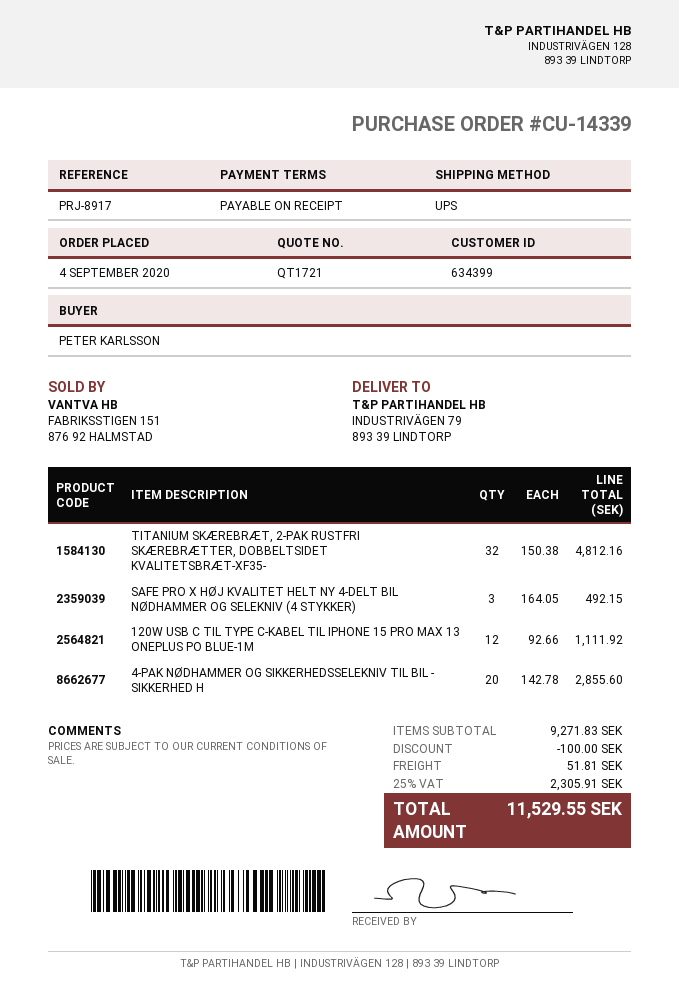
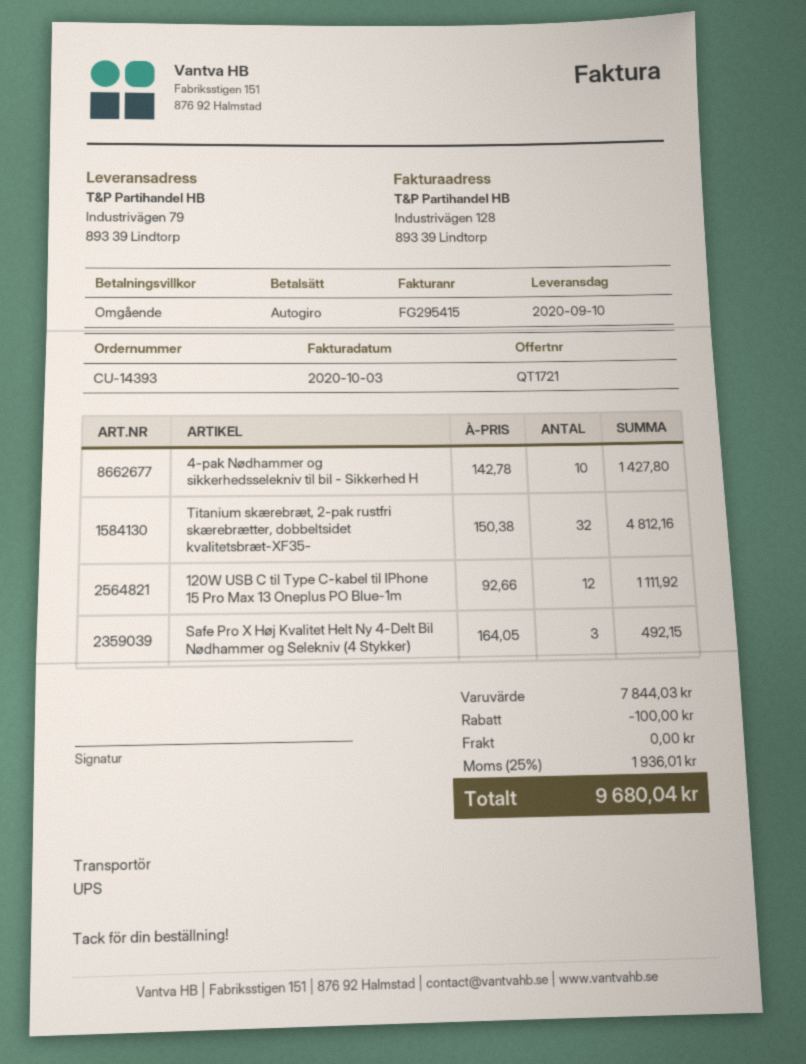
order number: CU-14339 -> CU-14393
4-PAK NØDHAMMER OG SIKKERHEDSSELEKNIV TIL BIL - SIKKERHED H: 20 x 142.78 = 2855.60 -> 10 x 142.78 = 1427.80
subtotal: 9271.83 -> 7844.03
shipping: 51.81 -> 0.00
tax: 25% = 2305.91 -> 25% = 1936.01
total: 11529.55 -> 9680.04

